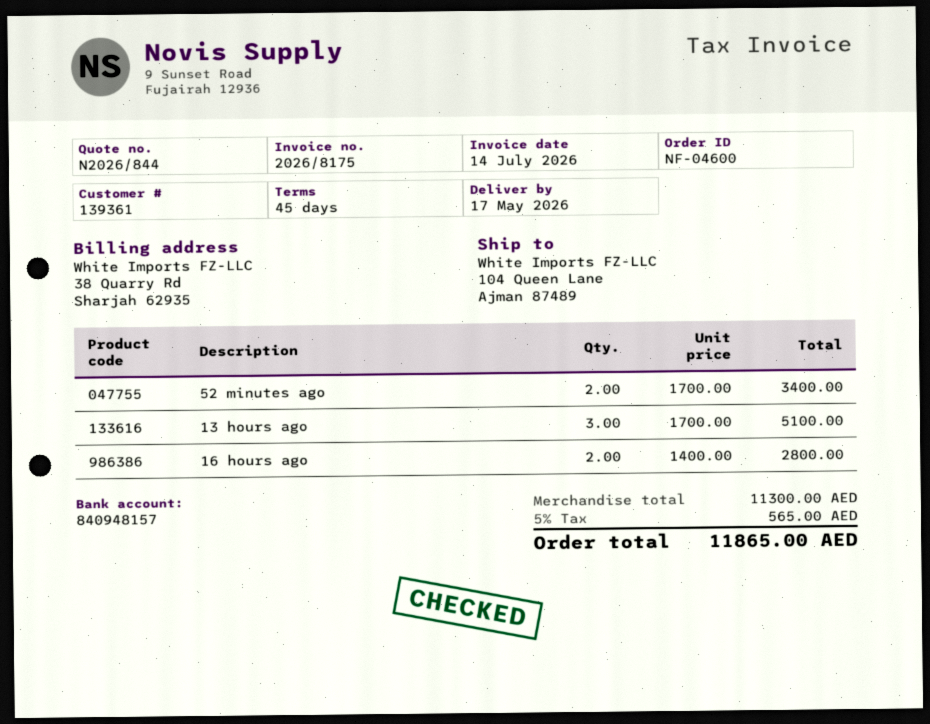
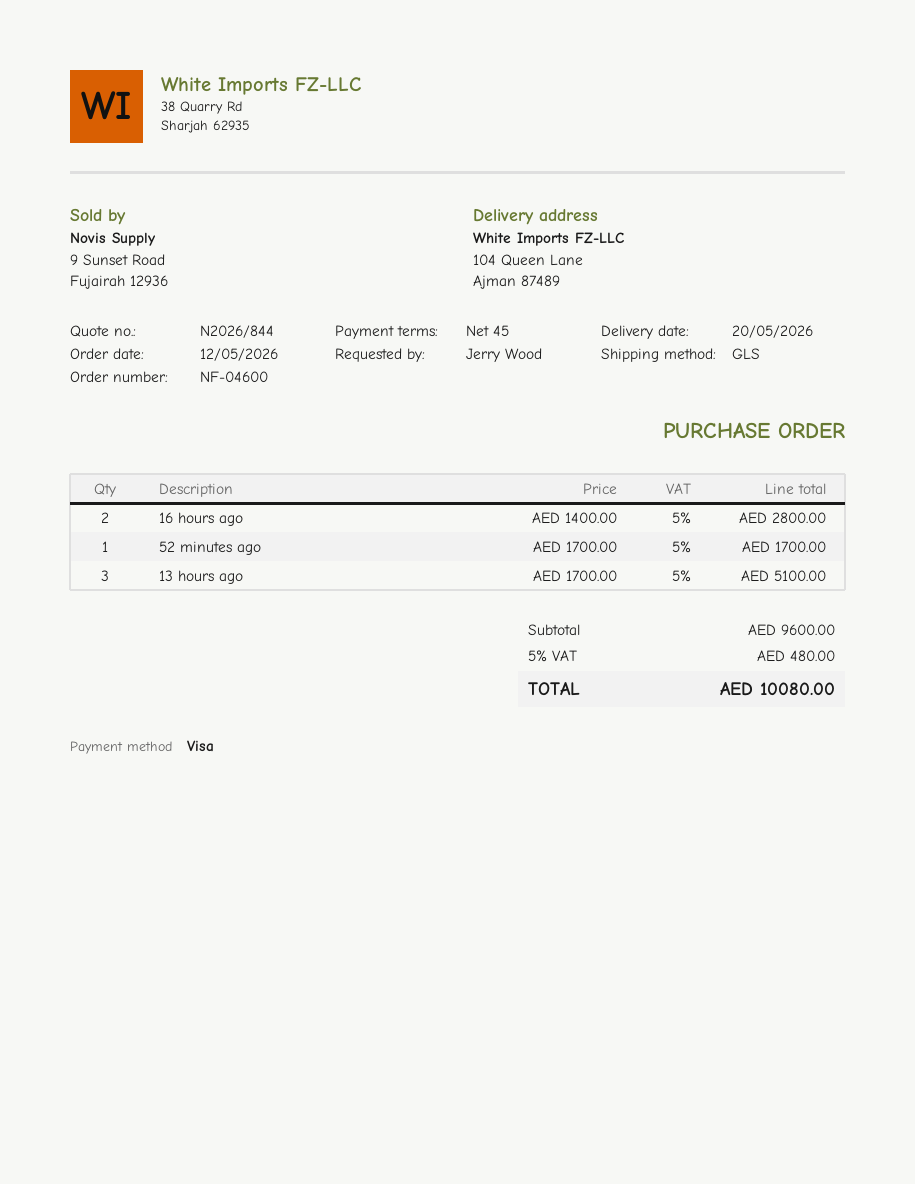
delivery date: 2026-05-17 -> 2026-05-20
52 minutes ago: 2 x 1700.00 = 3400.00 -> 1 x 1700.00 = 1700.00
subtotal: 11300.00 -> 9600.00
tax: 5% = 565.00 -> 5% = 480.00
total: 11865.00 -> 10080.00

